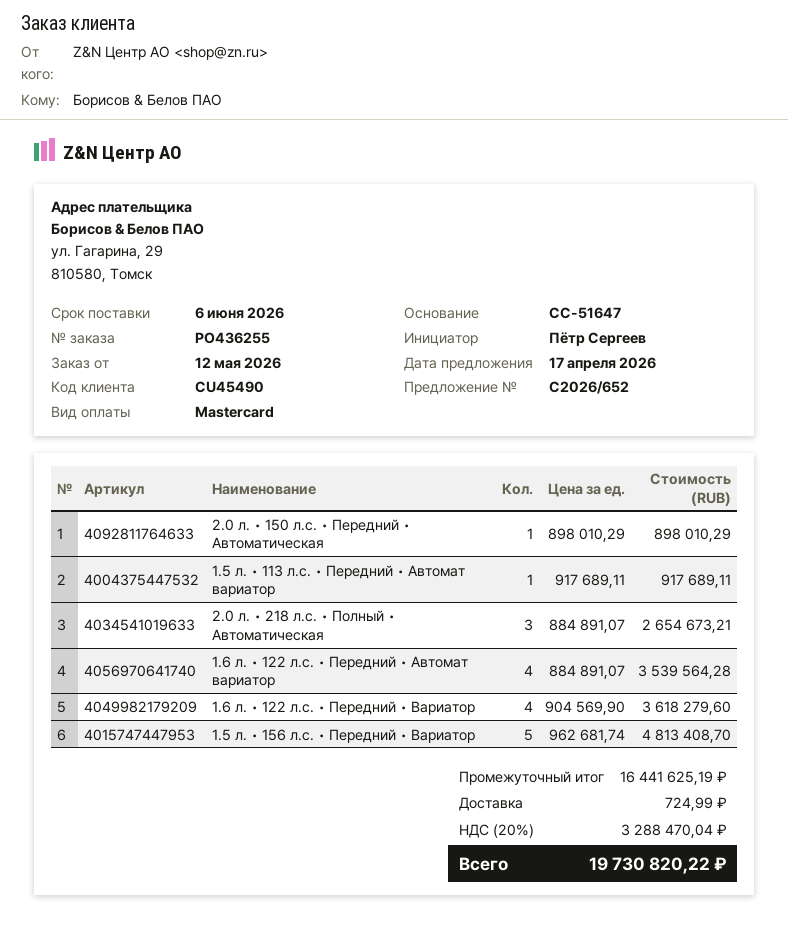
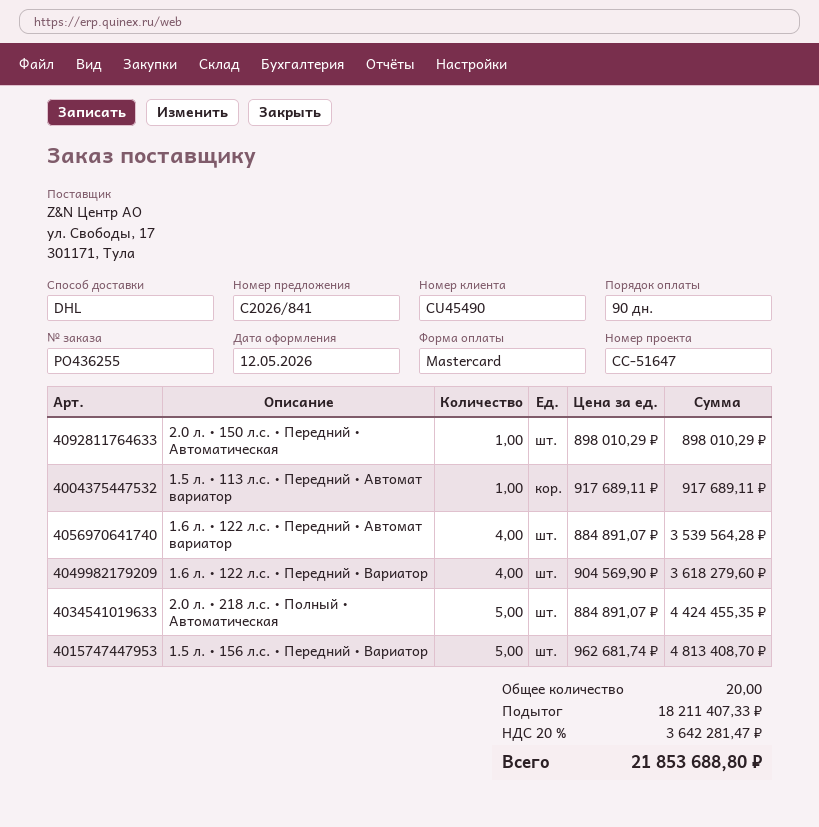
quote number: C2026/652 -> C2026/841
2.0 л. • 218 л.с. • Полный • Автоматическая: 3 x 884891.07 = 2654673.21 -> 5 x 884891.07 = 4424455.35
subtotal: 16441625.19 -> 18211407.33
shipping: 724.99 -> none
tax: 20% = 3288470.04 -> 20% = 3642281.47
total: 19730820.22 -> 21853688.80

